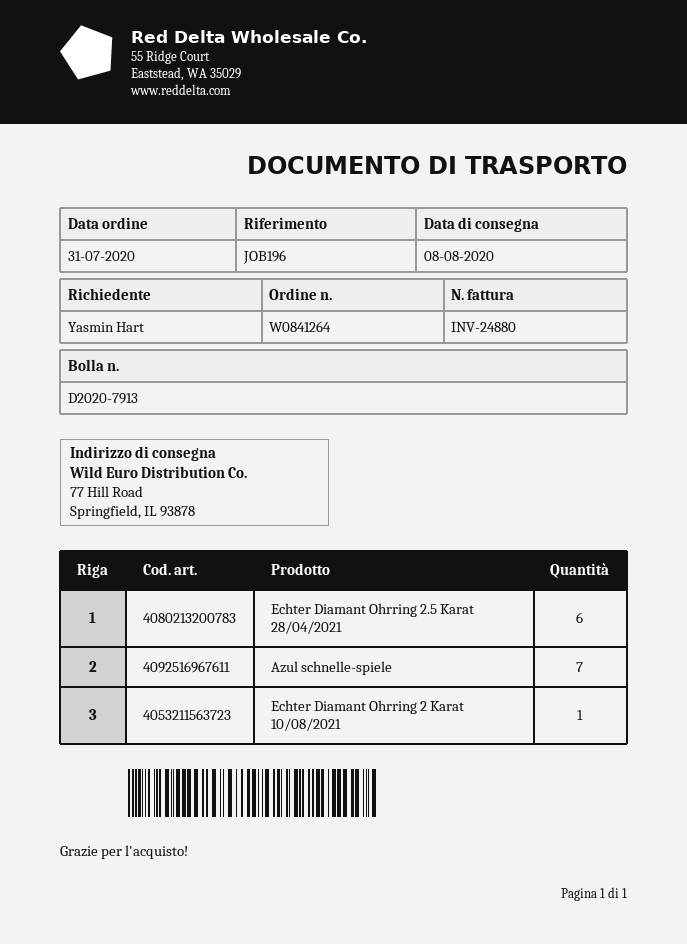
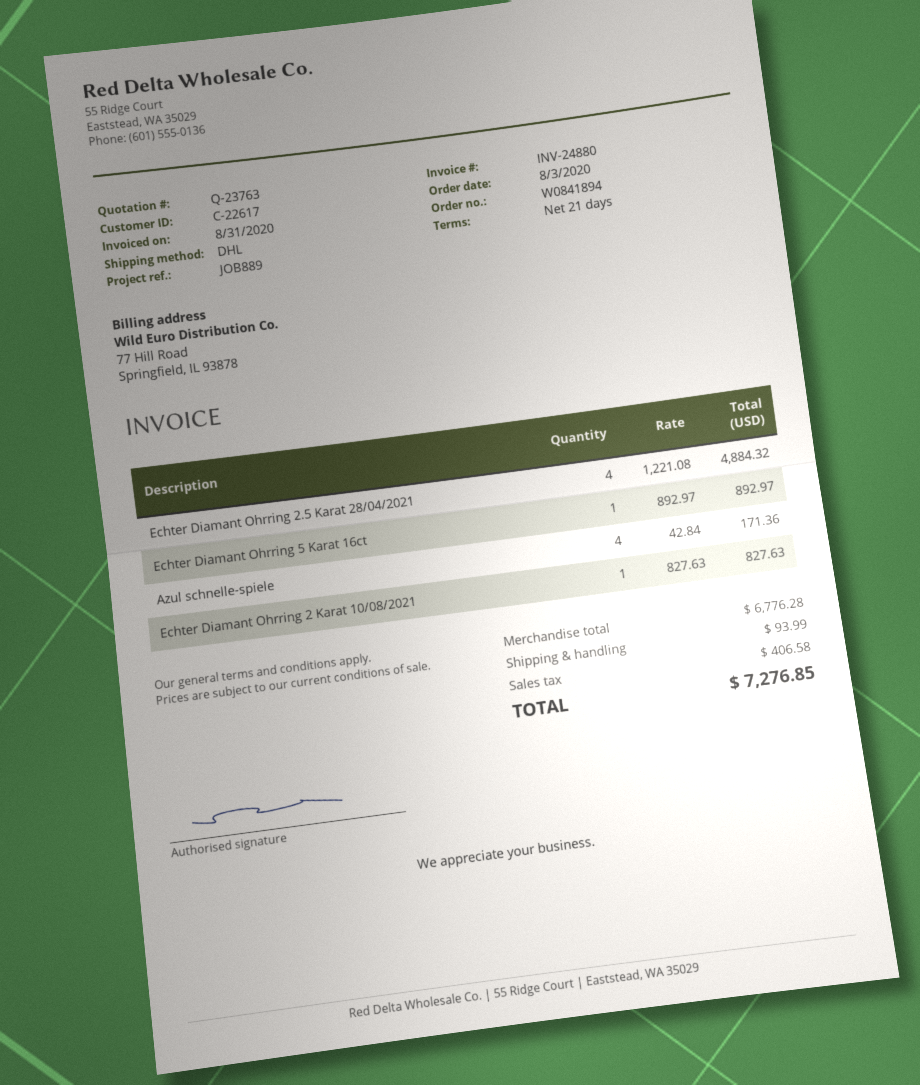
order number: W0841264 -> W0841894
order date: 2020-07-31 -> 2020-08-03
reference: JOB196 -> JOB889
Echter Diamant Ohrring 2.5 Karat 28/04/2021: 6 -> 4
Azul schnelle-spiele: 7 -> 4
Echter Diamant Ohrring 5 Karat 16ct: none -> 1

